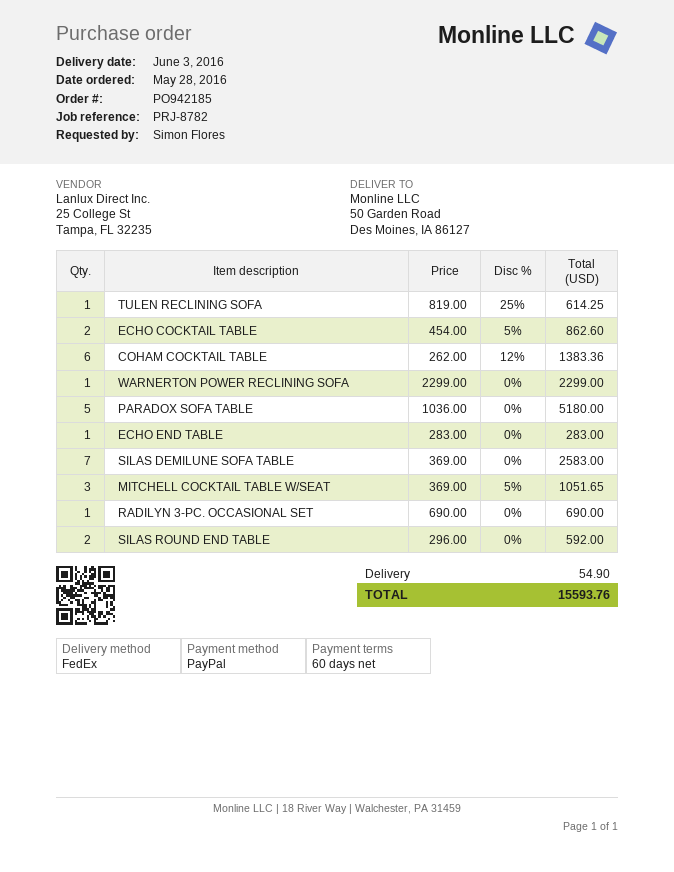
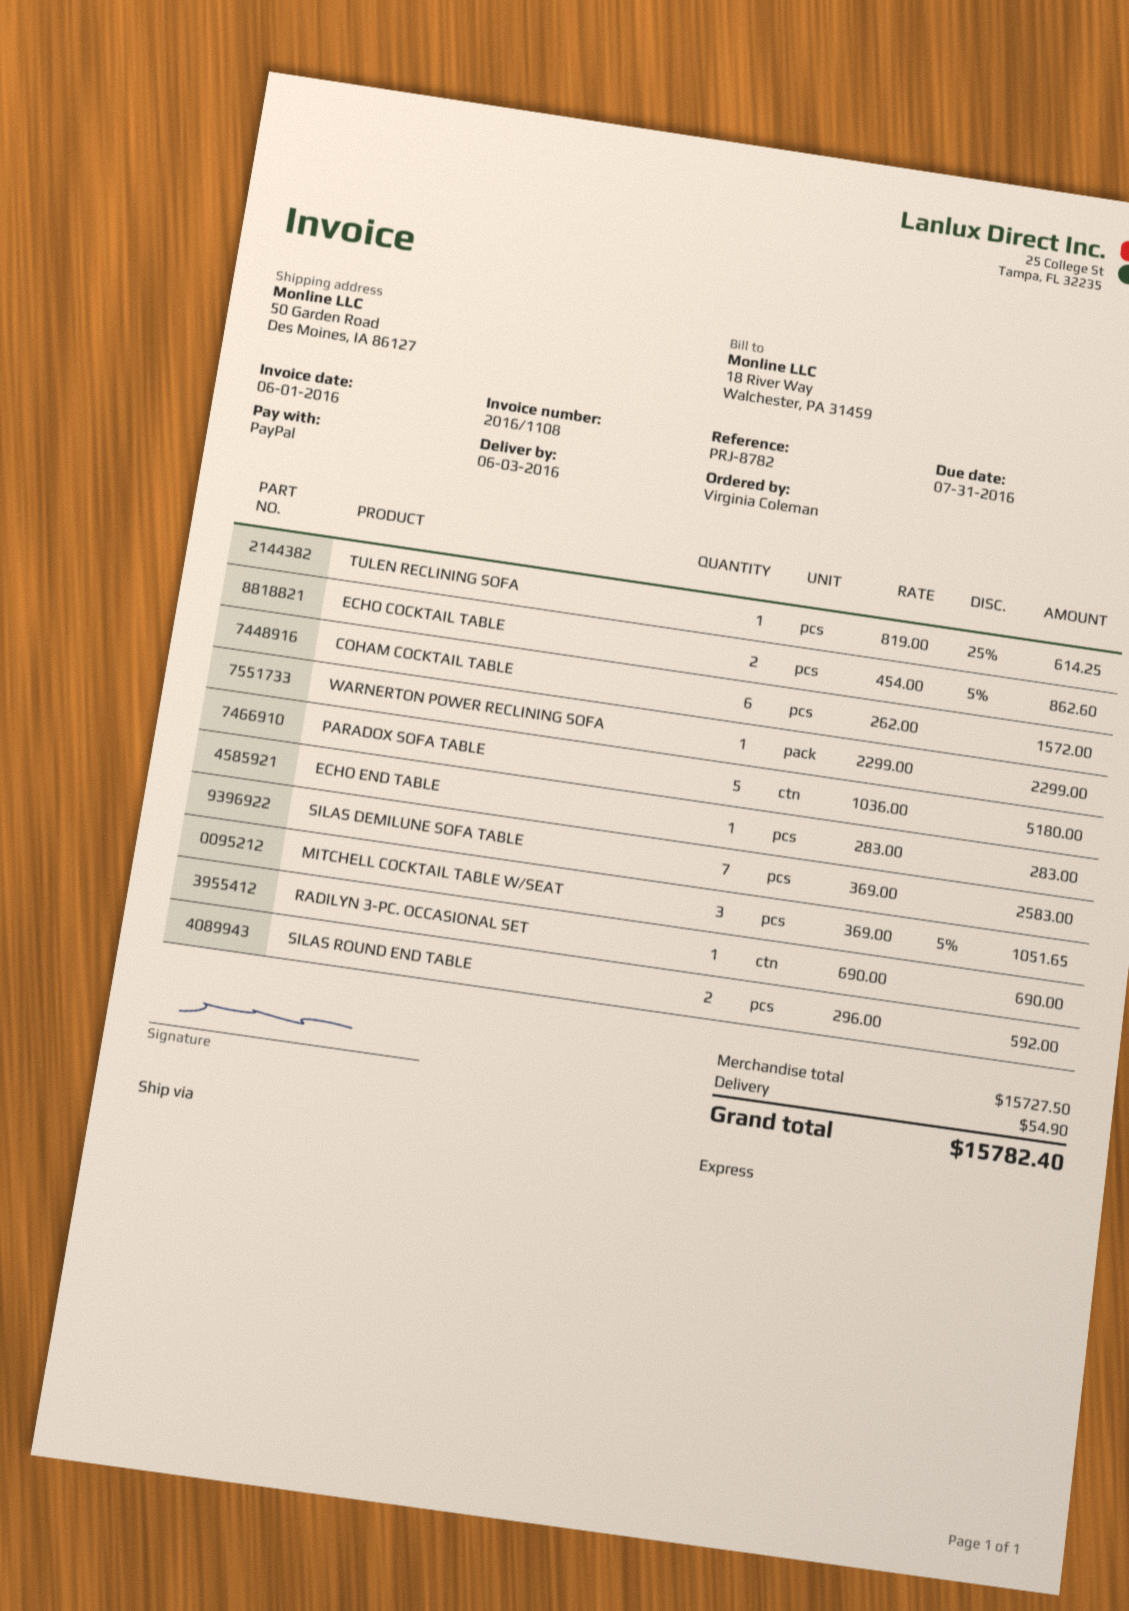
ordered by: Simon Flores -> Virginia Coleman
shipping method: FedEx -> express
COHAM COCKTAIL TABLE: 6 x 262.00 - 12% = 1383.36 -> 6 x 262.00 = 1572.00
total: 15593.76 -> 15782.40

